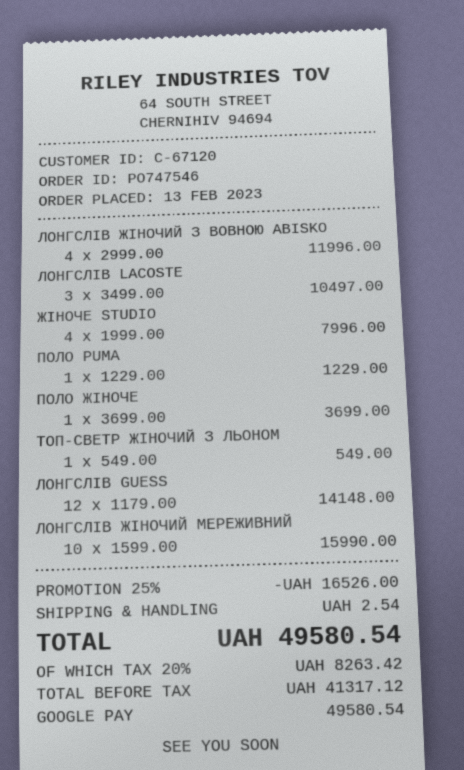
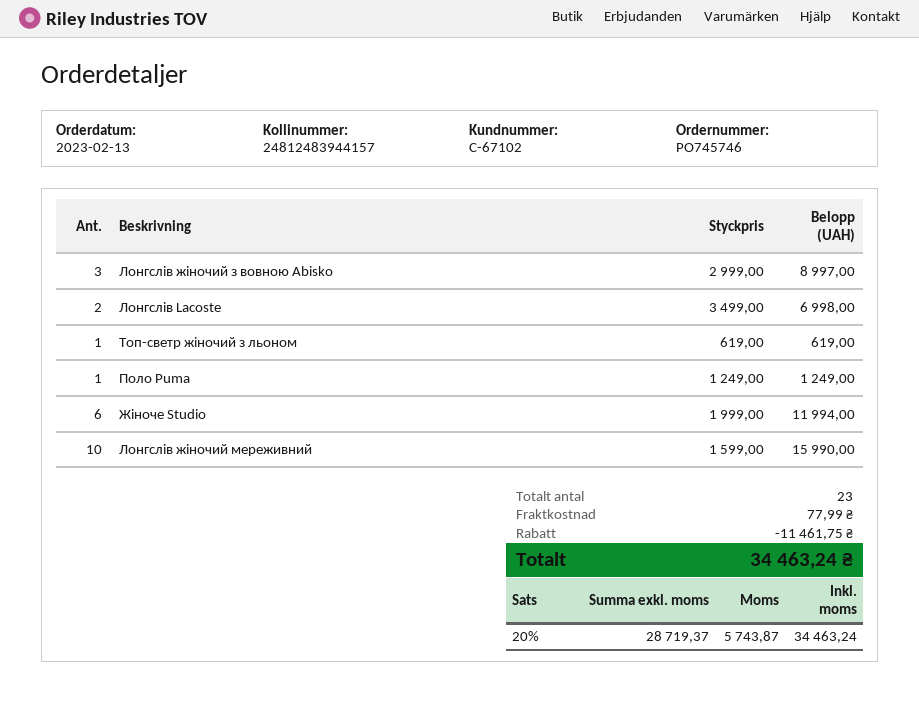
order number: PO747546 -> PO745746
customer number: C-67120 -> C-67102
ЛОНГСЛІВ ЖІНОЧИЙ З ВОВНОЮ ABISKO: 4 x 2999.00 = 11996.00 -> 3 x 2999.00 = 8997.00
ЛОНГСЛІВ LACOSTE: 3 x 3499.00 = 10497.00 -> 2 x 3499.00 = 6998.00
ЖІНОЧЕ STUDIO: 4 x 1999.00 = 7996.00 -> 6 x 1999.00 = 11994.00
ПОЛО PUMA: 1 x 1229.00 = 1229.00 -> 1 x 1249.00 = 1249.00
ПОЛО ЖІНОЧЕ: 1 x 3699.00 = 3699.00 -> none
ТОП-СВЕТР ЖІНОЧИЙ З ЛЬОНОМ: 1 x 549.00 = 549.00 -> 1 x 619.00 = 619.00
ЛОНГСЛІВ GUESS: 12 x 1179.00 = 14148.00 -> none
discount: 16526.00 -> 11461.75
shipping: 2.54 -> 77.99
net: 41317.12 -> 28719.37
tax: 20% = 8263.42 -> 20% = 5743.87
total: 49580.54 -> 34463.24

